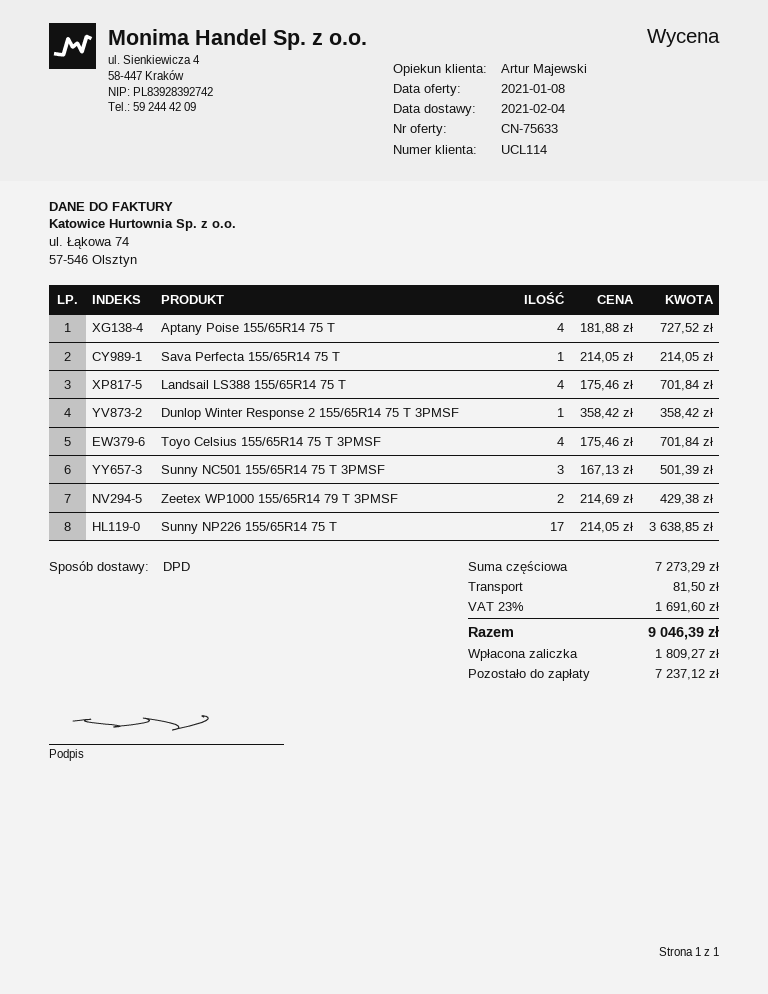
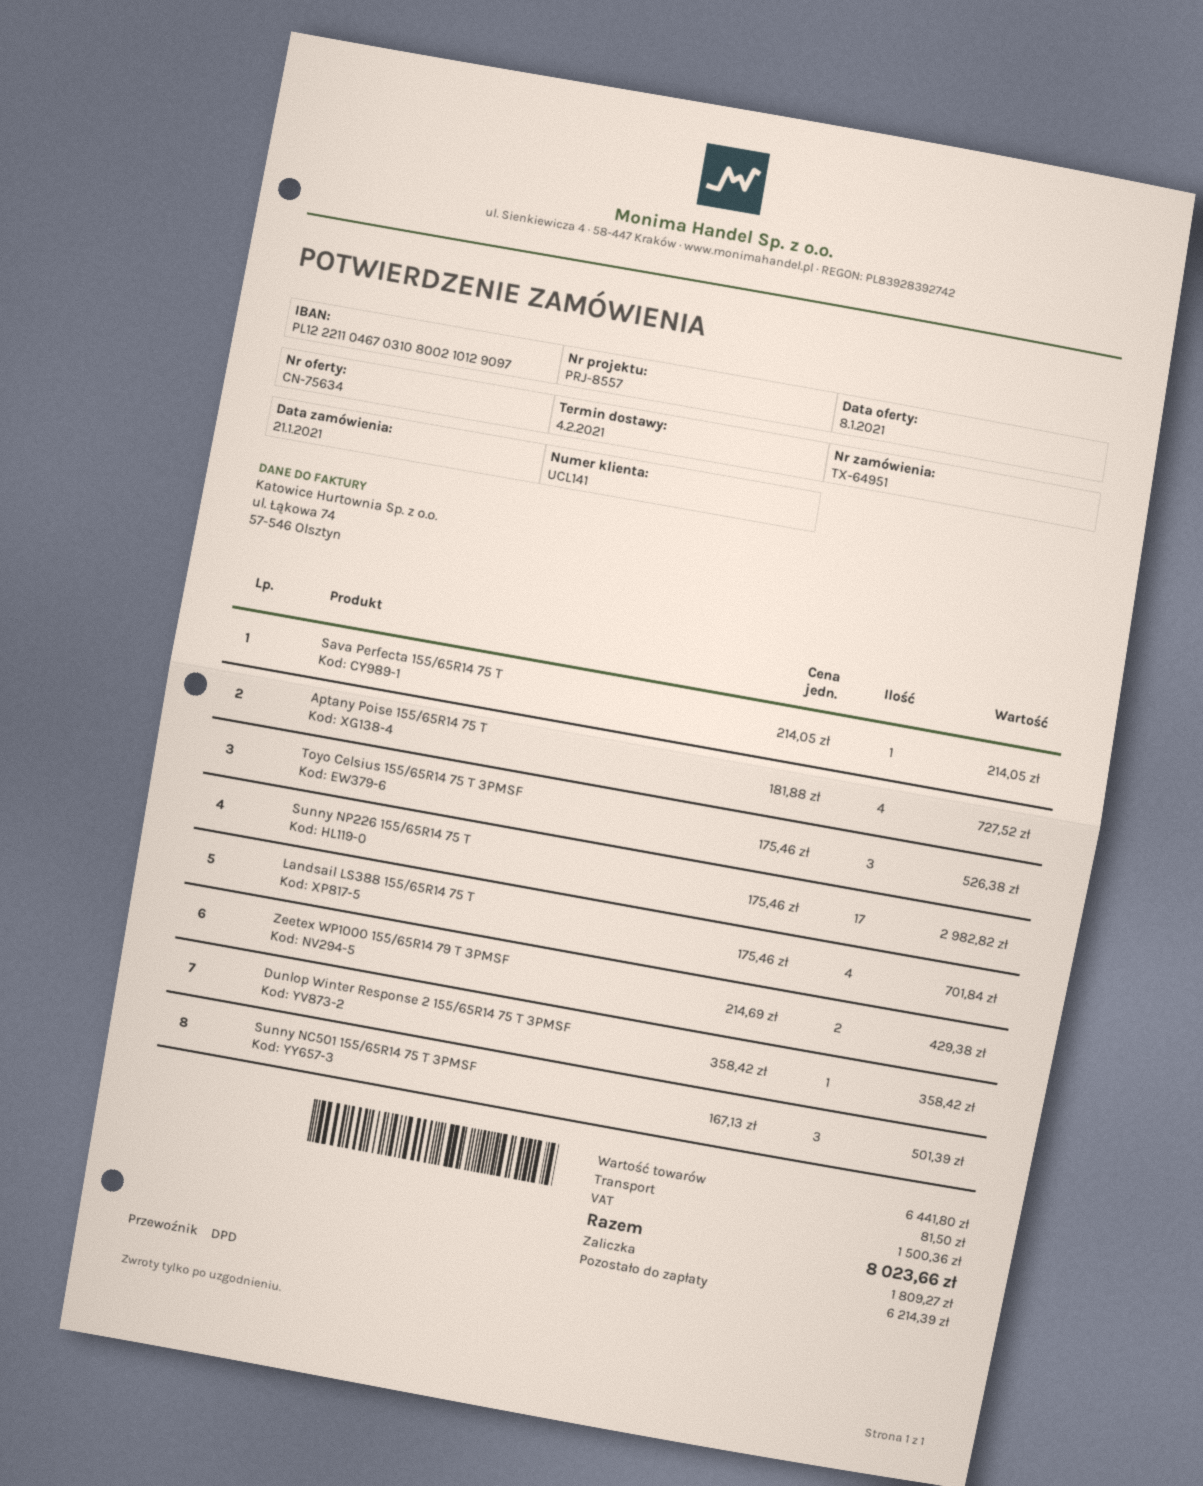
quote number: CN-75633 -> CN-75634
customer number: UCL114 -> UCL141
Toyo Celsius 155/65R14 75 T 3PMSF: 4 x 175.46 = 701.84 -> 3 x 175.46 = 526.38
Sunny NP226 155/65R14 75 T: 17 x 214.05 = 3638.85 -> 17 x 175.46 = 2982.82
subtotal: 7273.29 -> 6441.80
tax: 1691.60 -> 1500.36
total: 9046.39 -> 8023.66
balance: 7237.12 -> 6214.39

